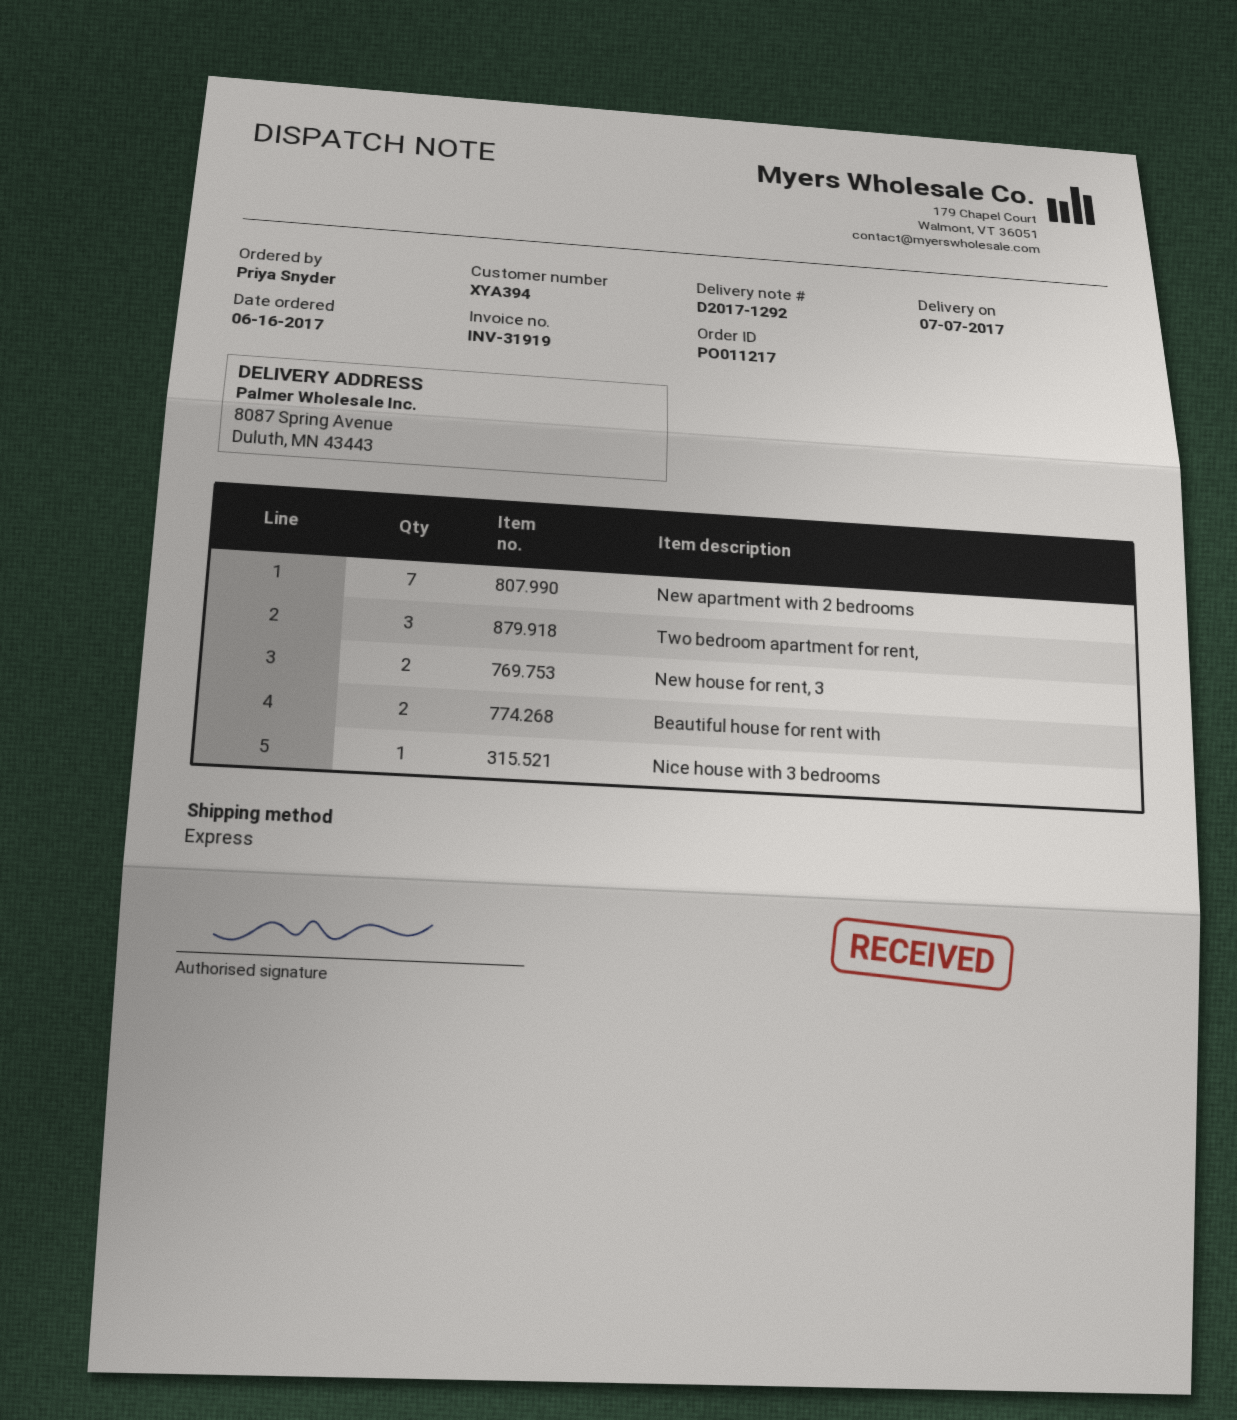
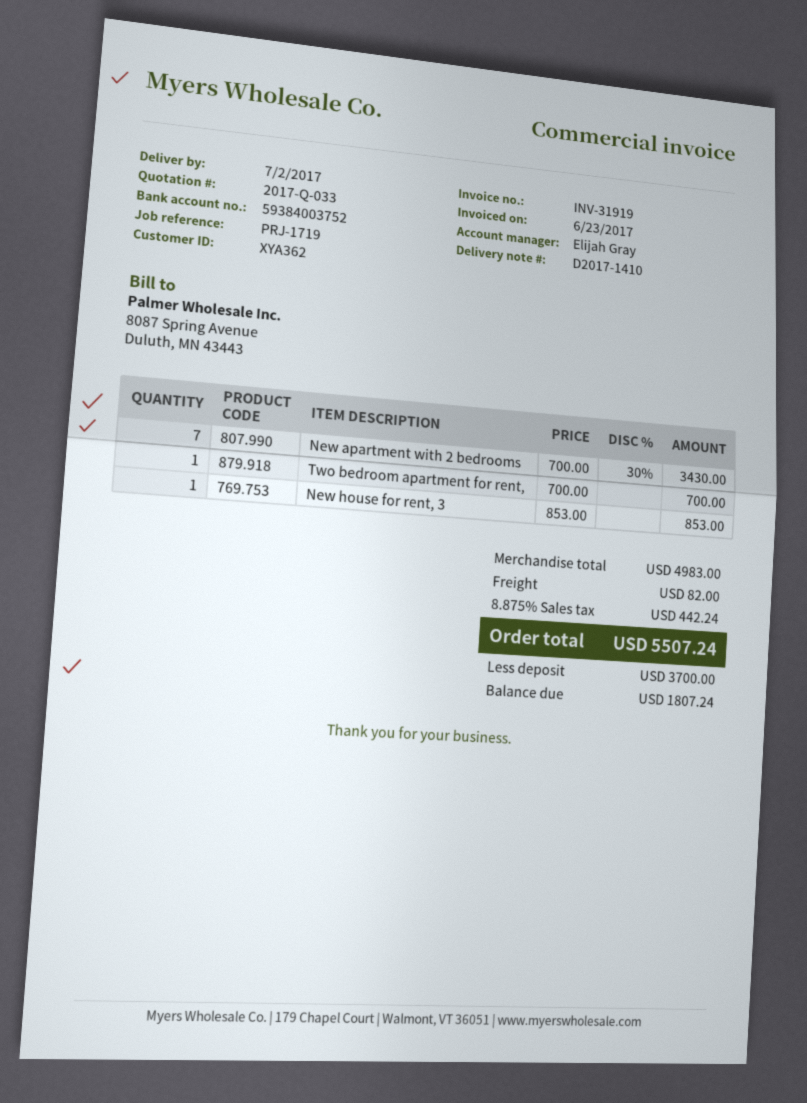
delivery note number: D2017-1292 -> D2017-1410
delivery date: 2017-07-07 -> 2017-07-02
customer number: XYA394 -> XYA362
Two bedroom apartment for rent,: 3 -> 1
New house for rent, 3: 2 -> 1
Beautiful house for rent with: 2 -> none
Nice house with 3 bedrooms: 1 -> none

